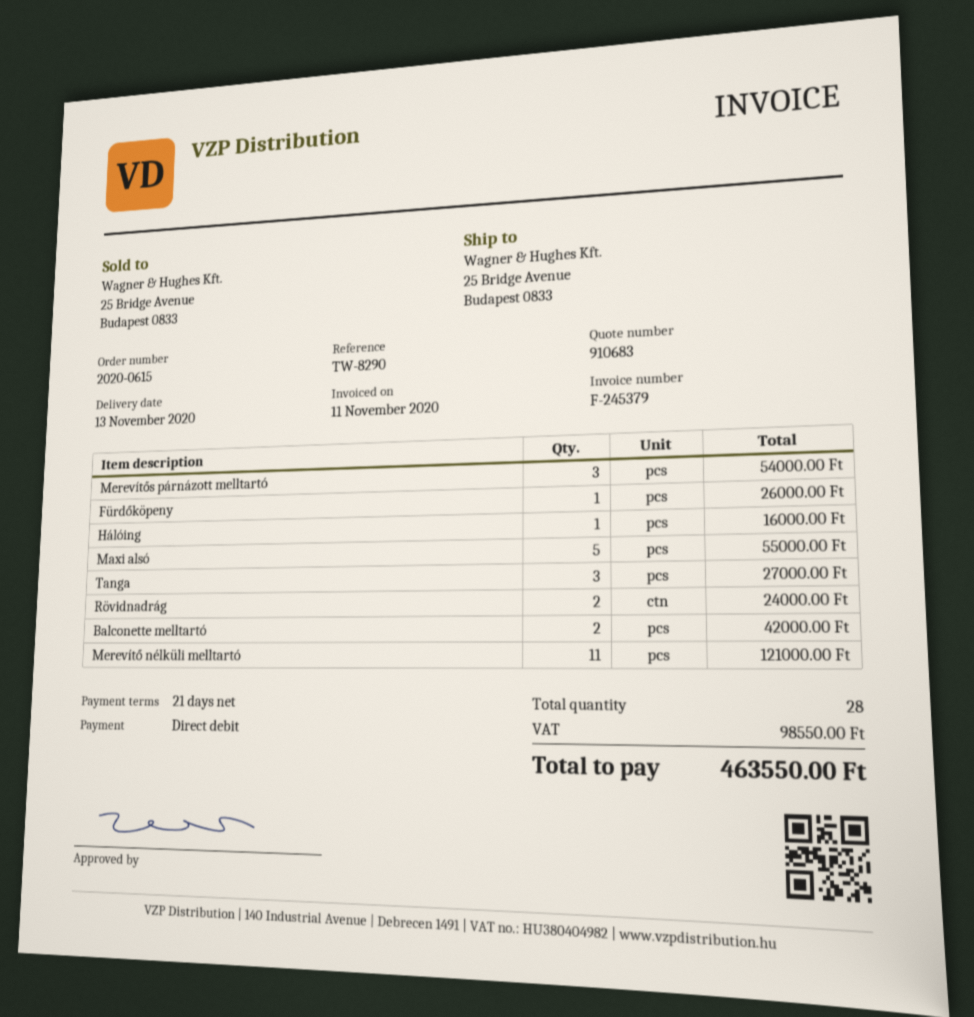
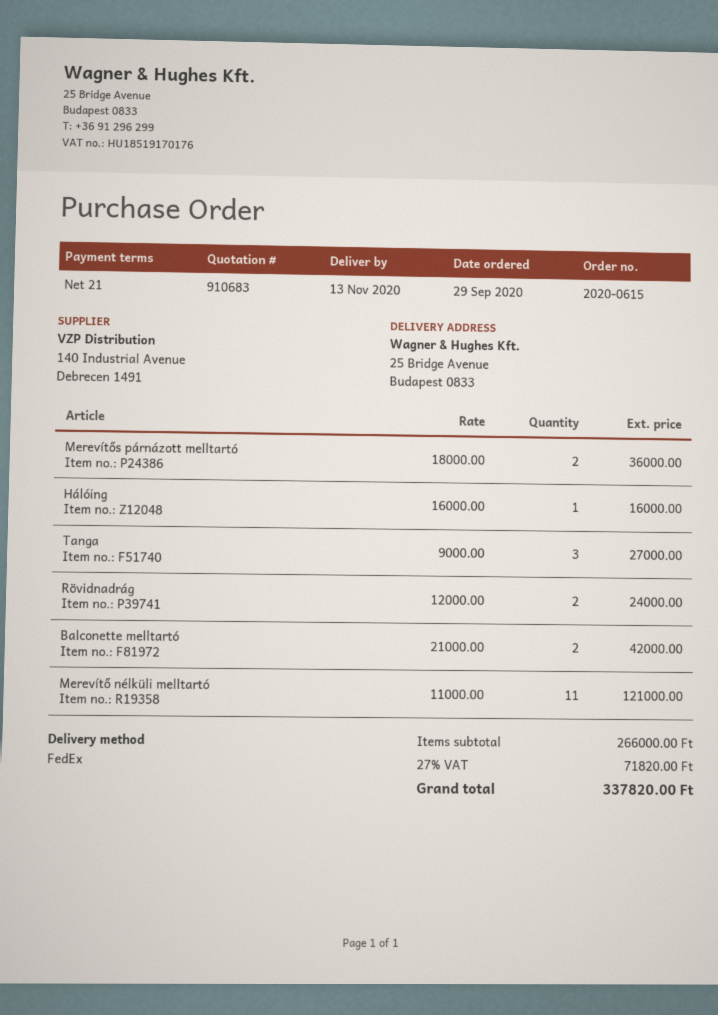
Merevítős párnázott melltartó: 3 for 54000.00 -> 2 for 36000.00
Fürdőköpeny: 1 for 26000.00 -> none
Maxi alsó: 5 for 55000.00 -> none
tax: 98550.00 -> 71820.00
total: 463550.00 -> 337820.00

